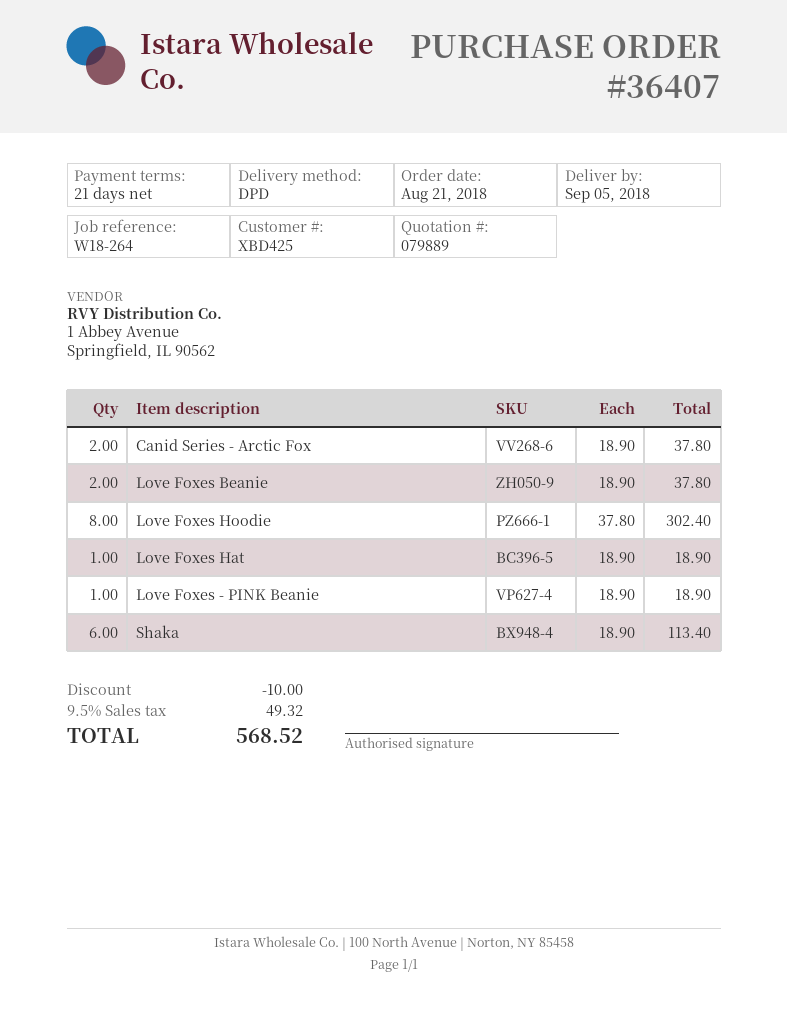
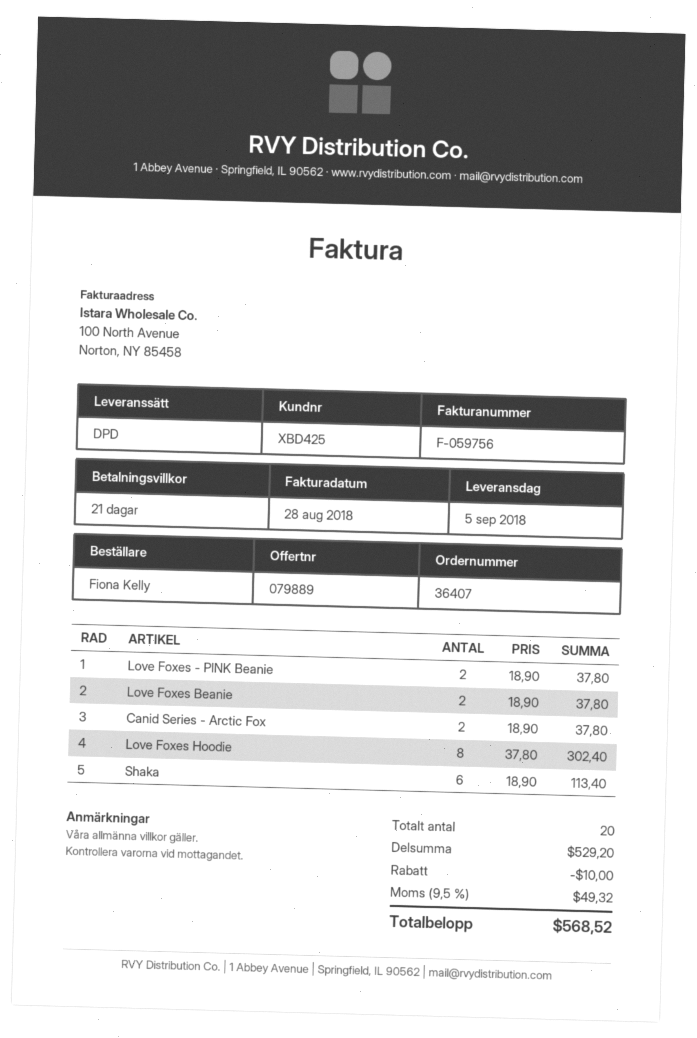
Love Foxes Hat: 1 x 18.90 = 18.90 -> none
Love Foxes - PINK Beanie: 1 x 18.90 = 18.90 -> 2 x 18.90 = 37.80

